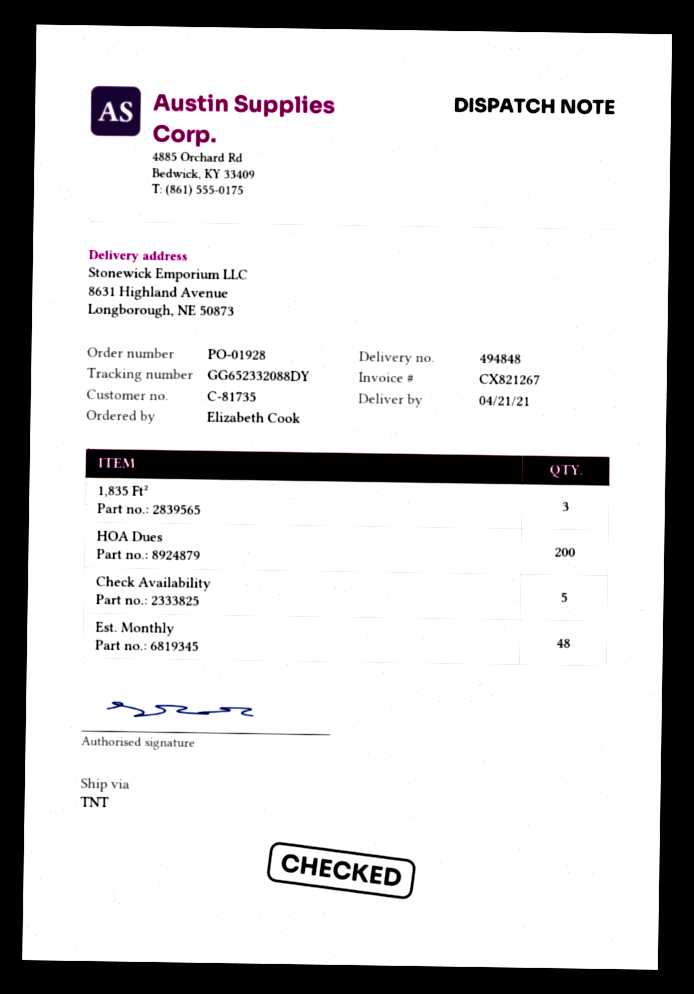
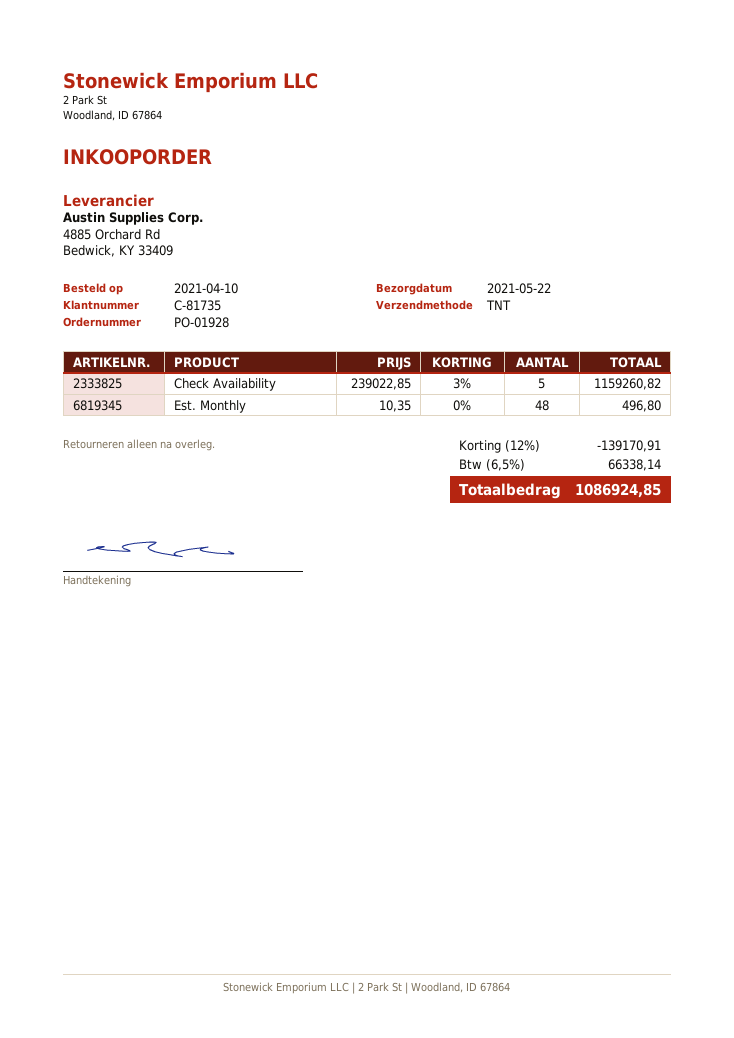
delivery date: 2021-04-21 -> 2021-05-22
1,835 Ft²: 3 -> none
HOA Dues: 200 -> none

